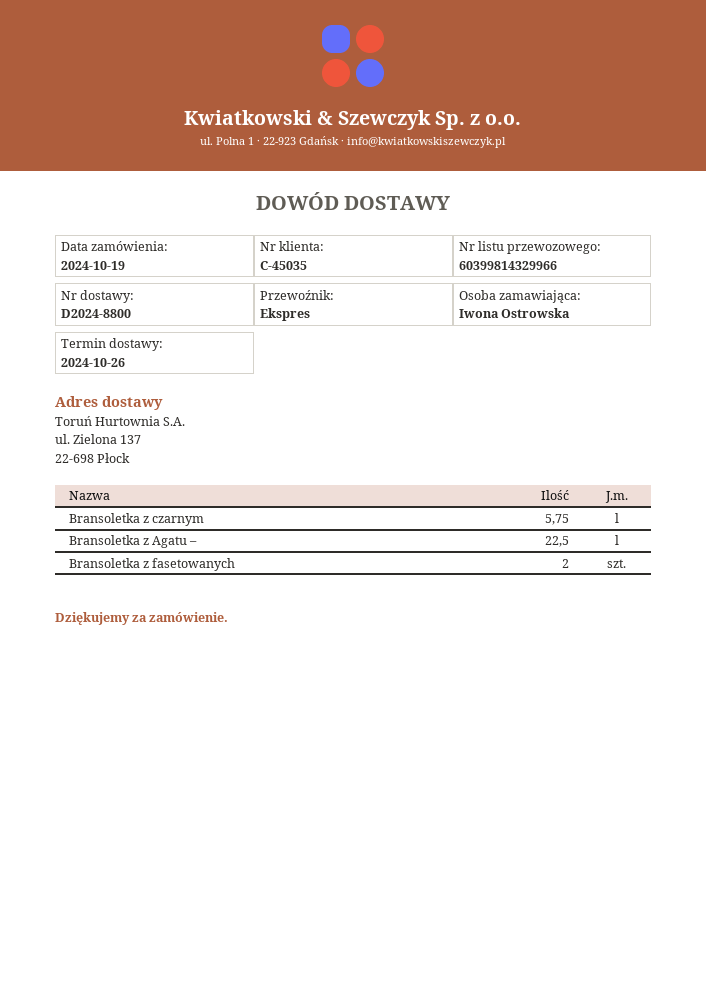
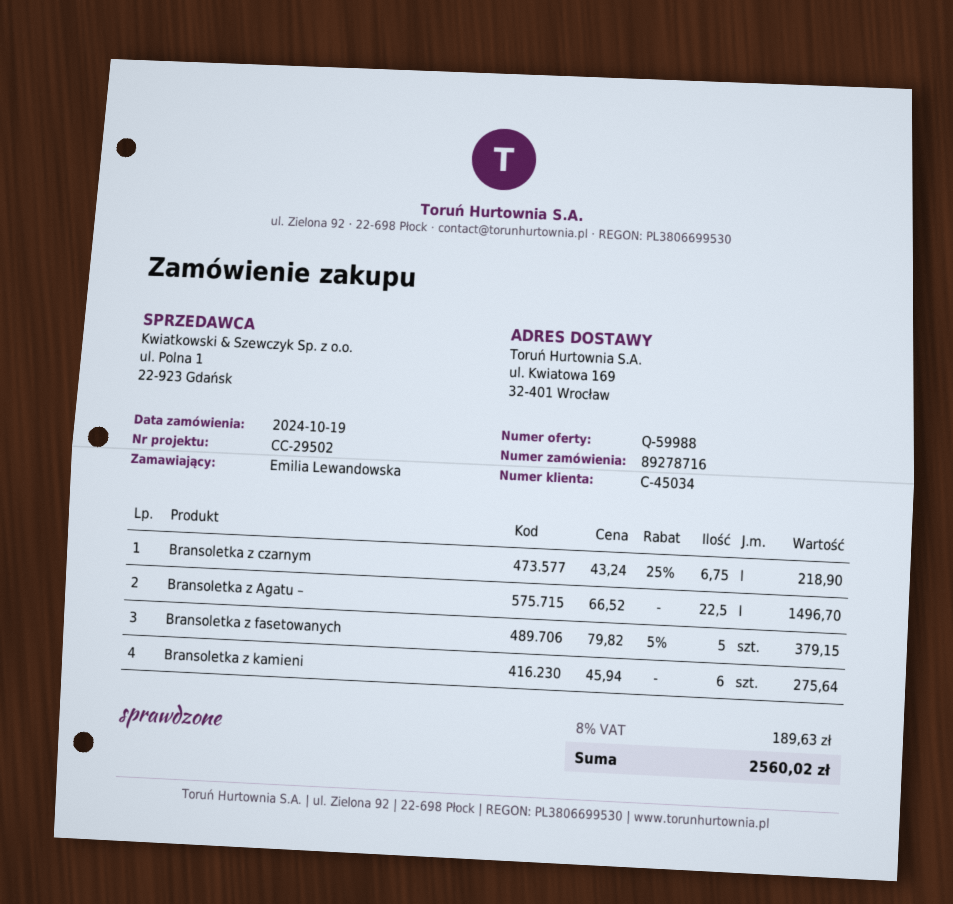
customer number: C-45035 -> C-45034
ordered by: Iwona Ostrowska -> Emilia Lewandowska
ship to: ul. Zielona 137, 22-698 Płock -> ul. Kwiatowa 169, 32-401 Wrocław
Bransoletka z czarnym: 5.75 -> 6.75
Bransoletka z fasetowanych: 2 -> 5
Bransoletka z kamieni: none -> 6

